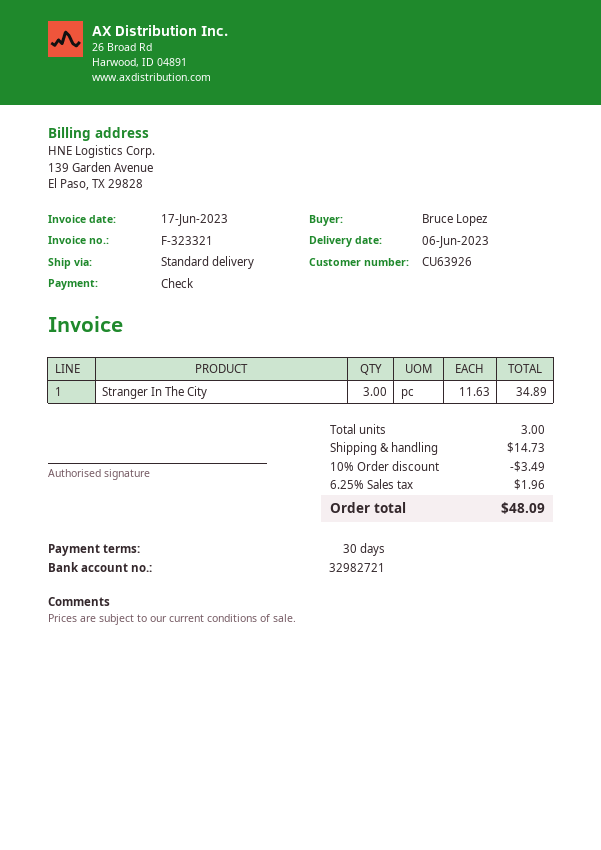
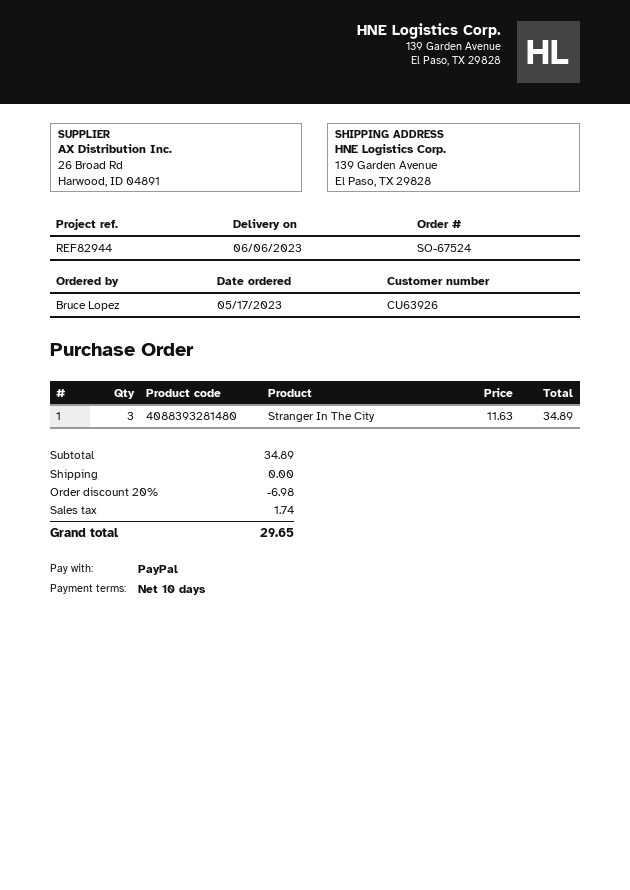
payment terms: 30 days -> 10 days
payment method: cheque -> PayPal
discount: 10% = 3.49 -> 20% = 6.98
shipping: 14.73 -> 0.00
tax: 1.96 -> 1.74
total: 48.09 -> 29.65

